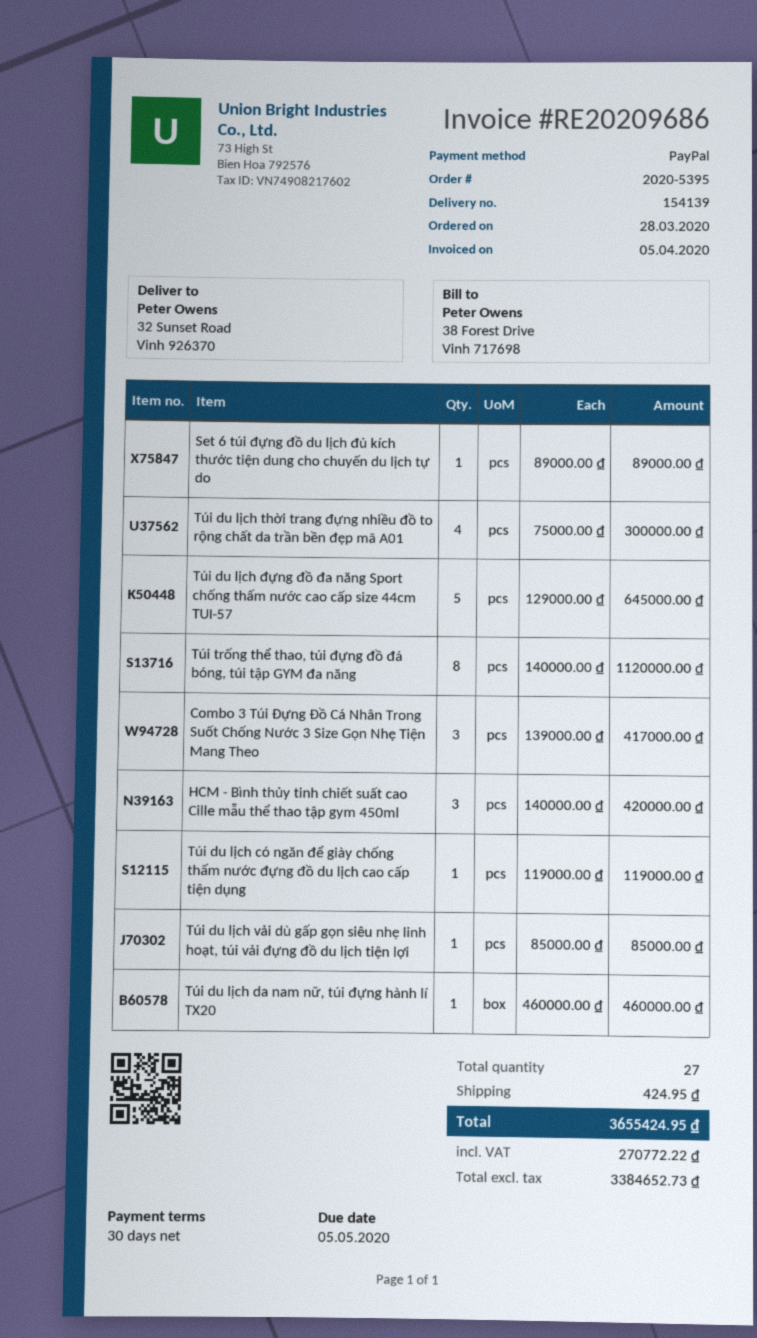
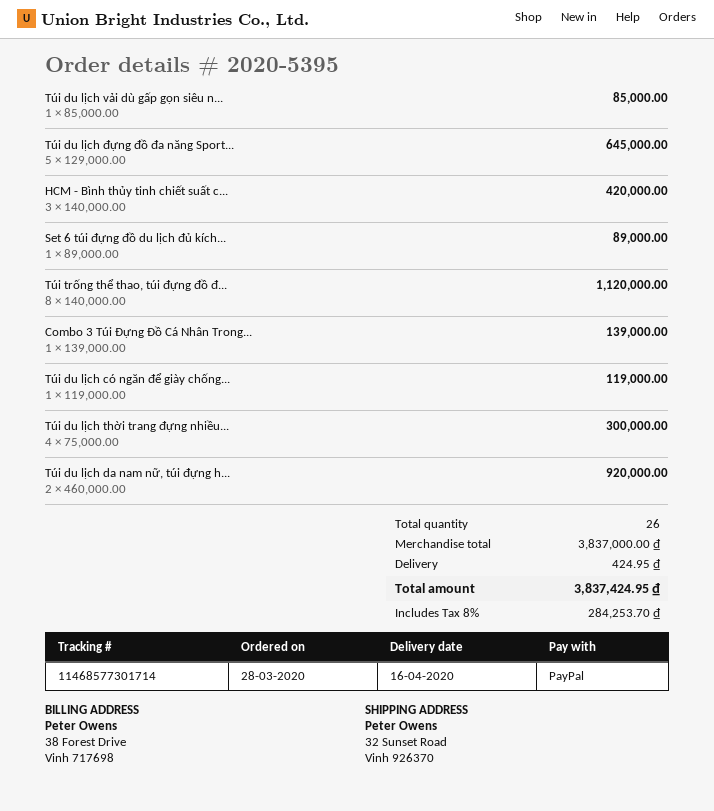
Combo 3 Túi Đựng Đồ Cá Nhân Trong Suốt Chống Nước 3 Size Gọn Nhẹ Tiện Mang Theo: 3 x 139000.00 = 417000.00 -> 1 x 139000.00 = 139000.00
Túi du lịch da nam nữ, túi đựng hành lí TX20: 1 x 460000.00 = 460000.00 -> 2 x 460000.00 = 920000.00
total quantity: 27 -> 26
tax: 270772.22 -> 284253.70
total: 3655424.95 -> 3837424.95

